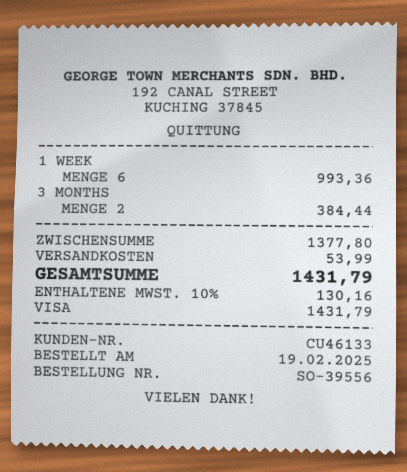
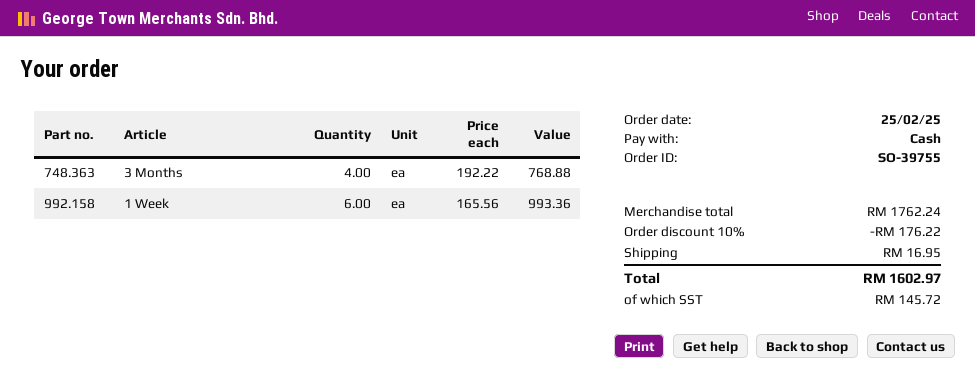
order number: SO-39556 -> SO-39755
order date: 2025-02-19 -> 2025-02-25
payment method: Visa -> cash
3 MONTHS: 2 for 384.44 -> 4 for 768.88
subtotal: 1377.80 -> 1762.24
discount: none -> 10% = 176.22
shipping: 53.99 -> 16.95
tax: 130.16 -> 145.72
total: 1431.79 -> 1602.97

